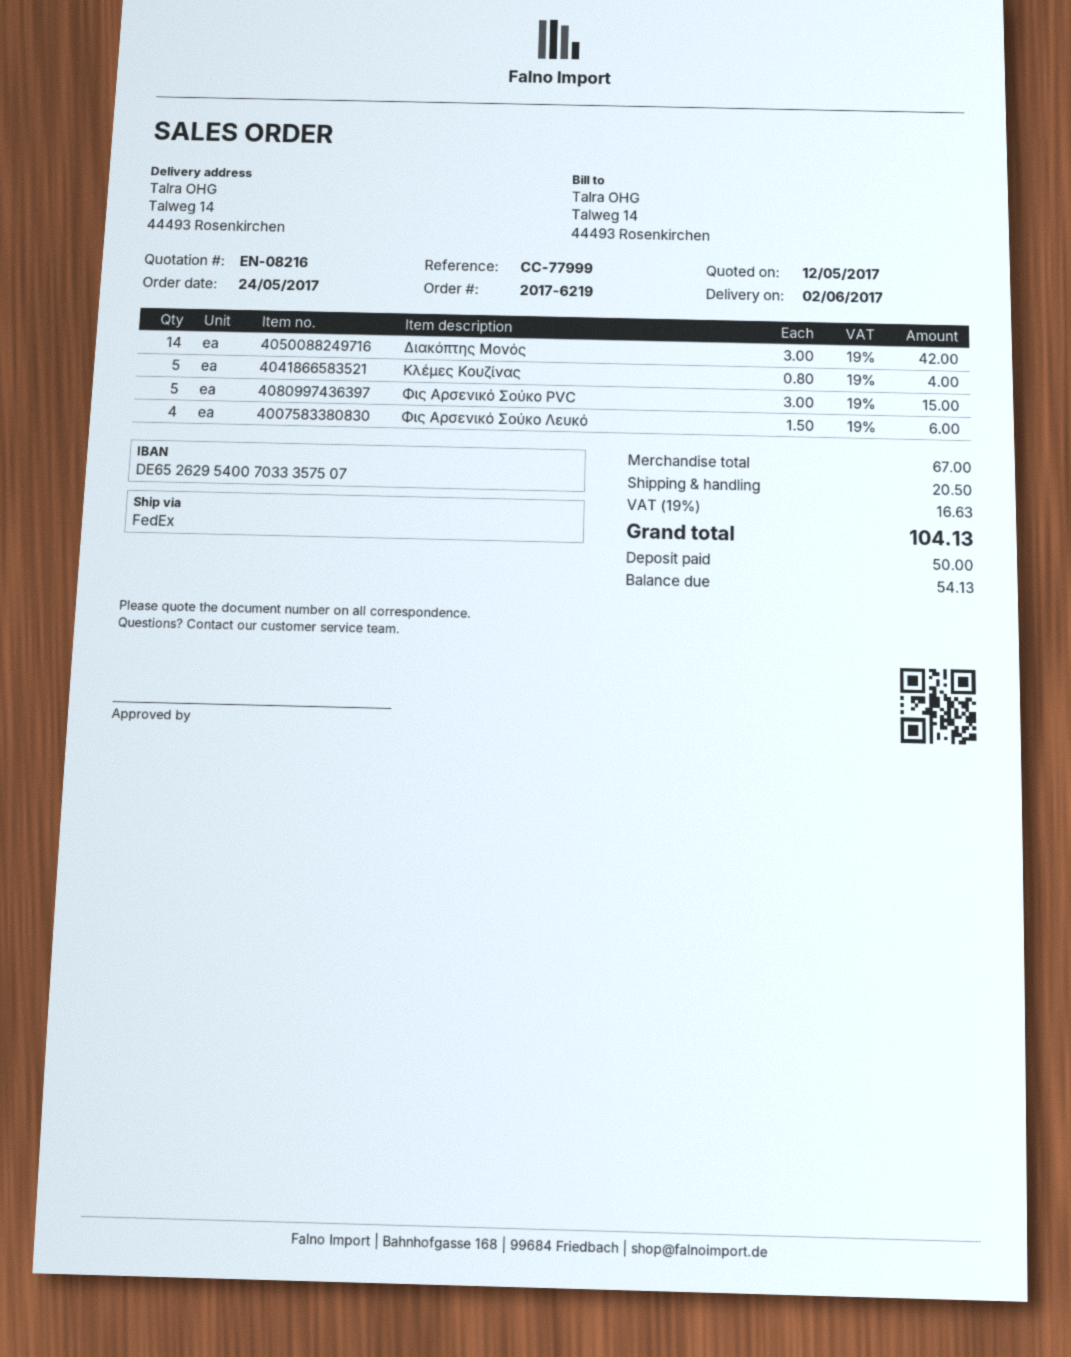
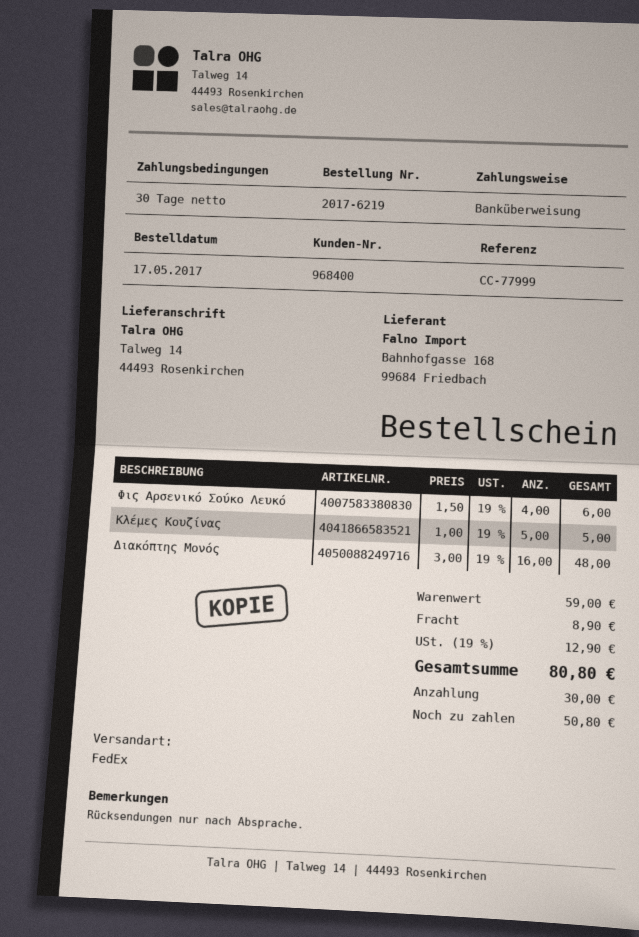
order date: 2017-05-24 -> 2017-05-17
Διακόπτης Μονός: 14 x 3.00 = 42.00 -> 16 x 3.00 = 48.00
Κλέμες Κουζίνας: 5 x 0.80 = 4.00 -> 5 x 1.00 = 5.00
Φις Αρσενικό Σούκο PVC: 5 x 3.00 = 15.00 -> none
subtotal: 67.00 -> 59.00
shipping: 20.50 -> 8.90
tax: 19% = 16.63 -> 19% = 12.90
total: 104.13 -> 80.80
deposit: 50.00 -> 30.00
balance: 54.13 -> 50.80

